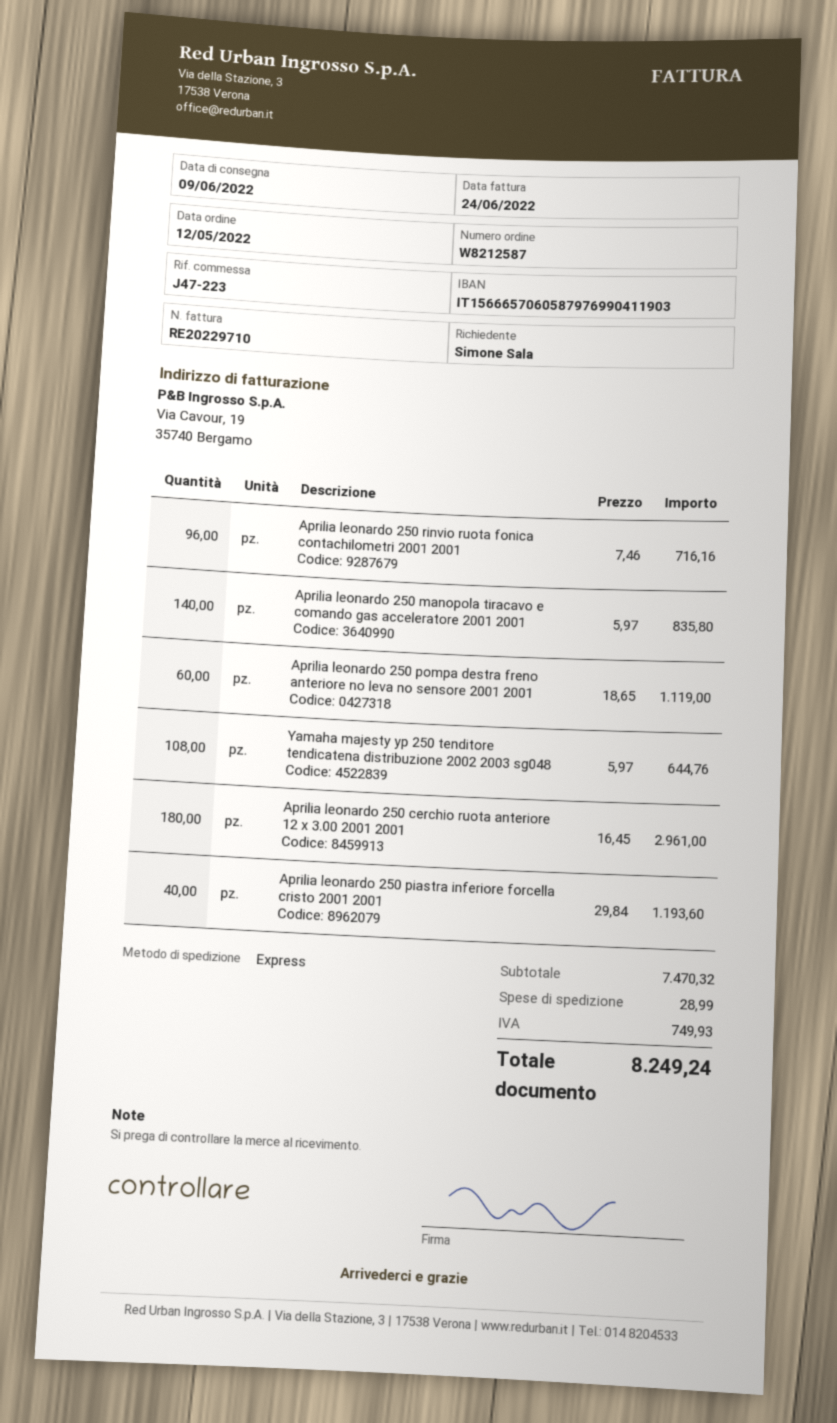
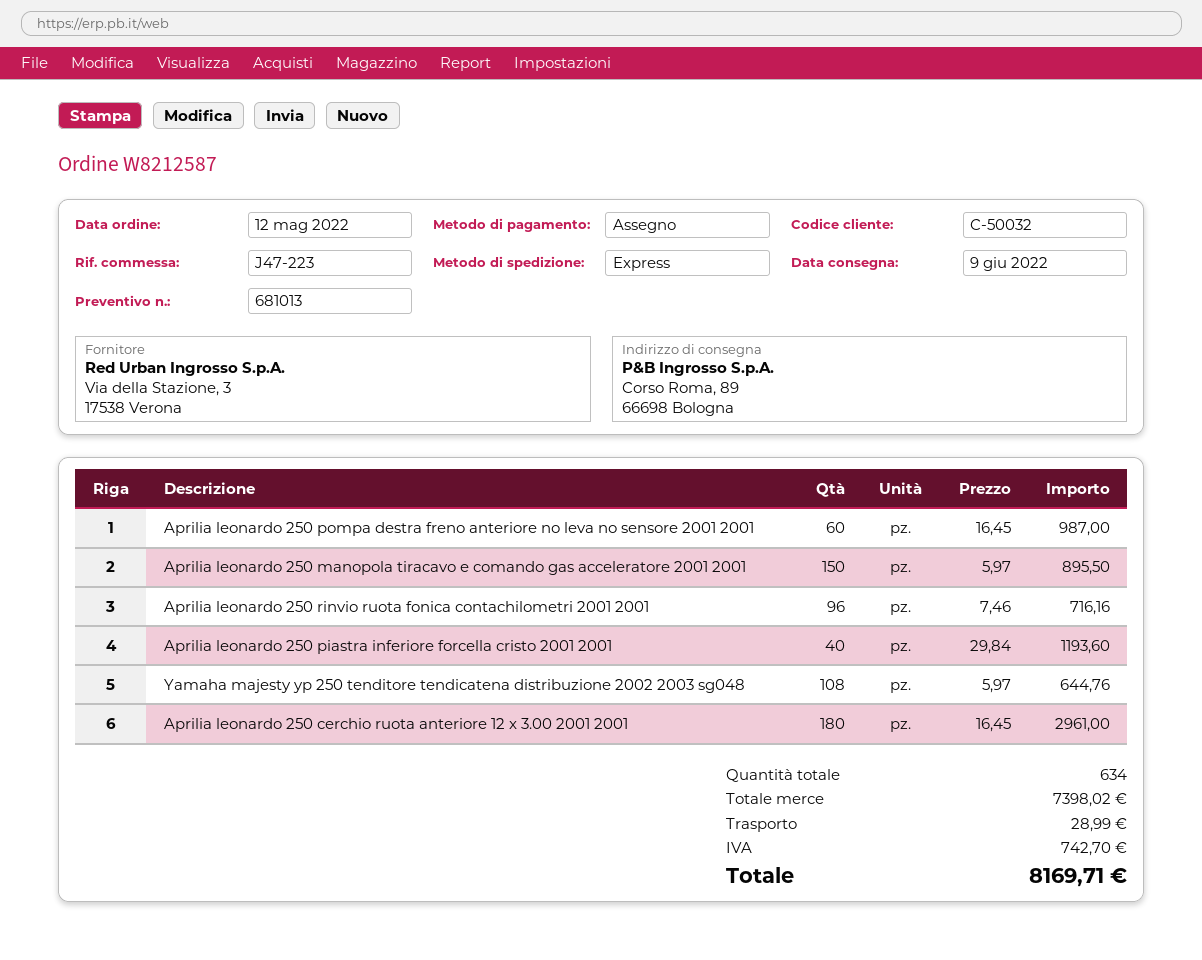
Aprilia leonardo 250 manopola tiracavo e comando gas acceleratore 2001 2001: 140 x 5.97 = 835.80 -> 150 x 5.97 = 895.50
Aprilia leonardo 250 pompa destra freno anteriore no leva no sensore 2001 2001: 60 x 18.65 = 1119.00 -> 60 x 16.45 = 987.00
subtotal: 7470.32 -> 7398.02
tax: 749.93 -> 742.70
total: 8249.24 -> 8169.71

